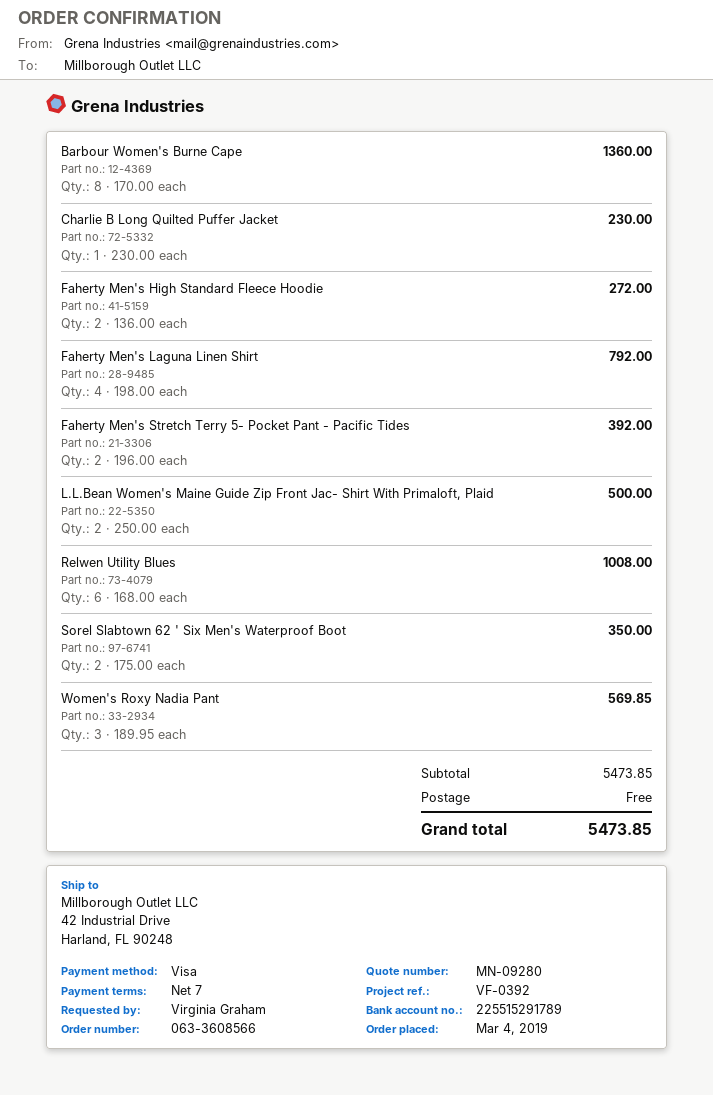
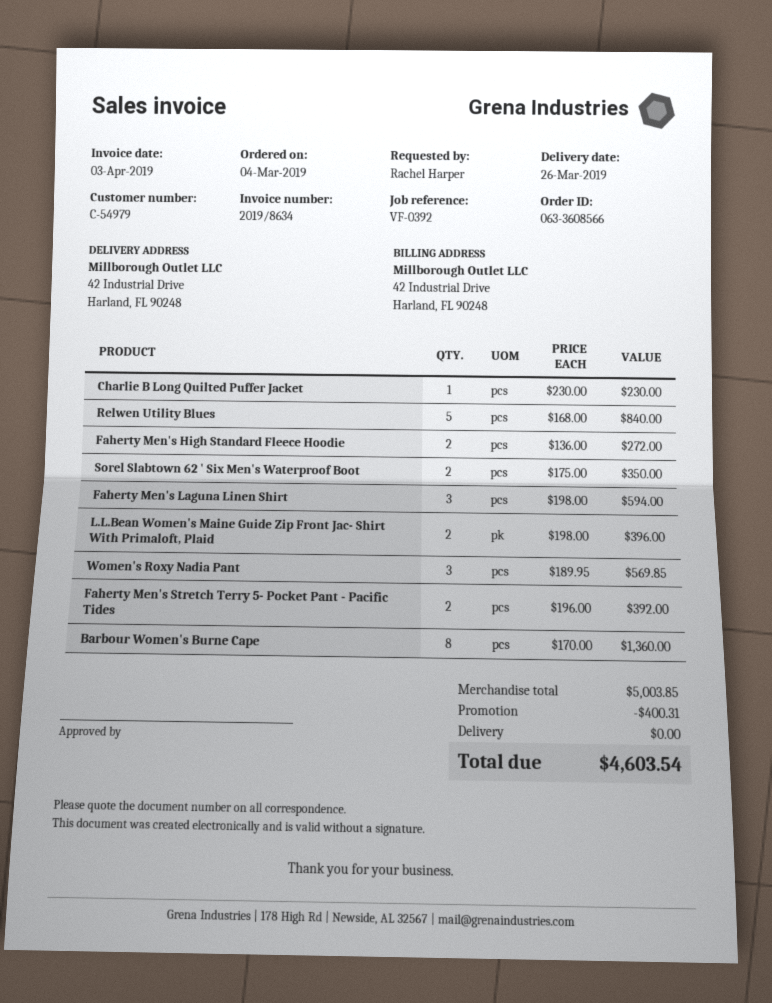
ordered by: Virginia Graham -> Rachel Harper
Faherty Men's Laguna Linen Shirt: 4 x 198.00 = 792.00 -> 3 x 198.00 = 594.00
L.L.Bean Women's Maine Guide Zip Front Jac- Shirt With Primaloft, Plaid: 2 x 250.00 = 500.00 -> 2 x 198.00 = 396.00
Relwen Utility Blues: 6 x 168.00 = 1008.00 -> 5 x 168.00 = 840.00
subtotal: 5473.85 -> 5003.85
discount: none -> 400.31
total: 5473.85 -> 4603.54

